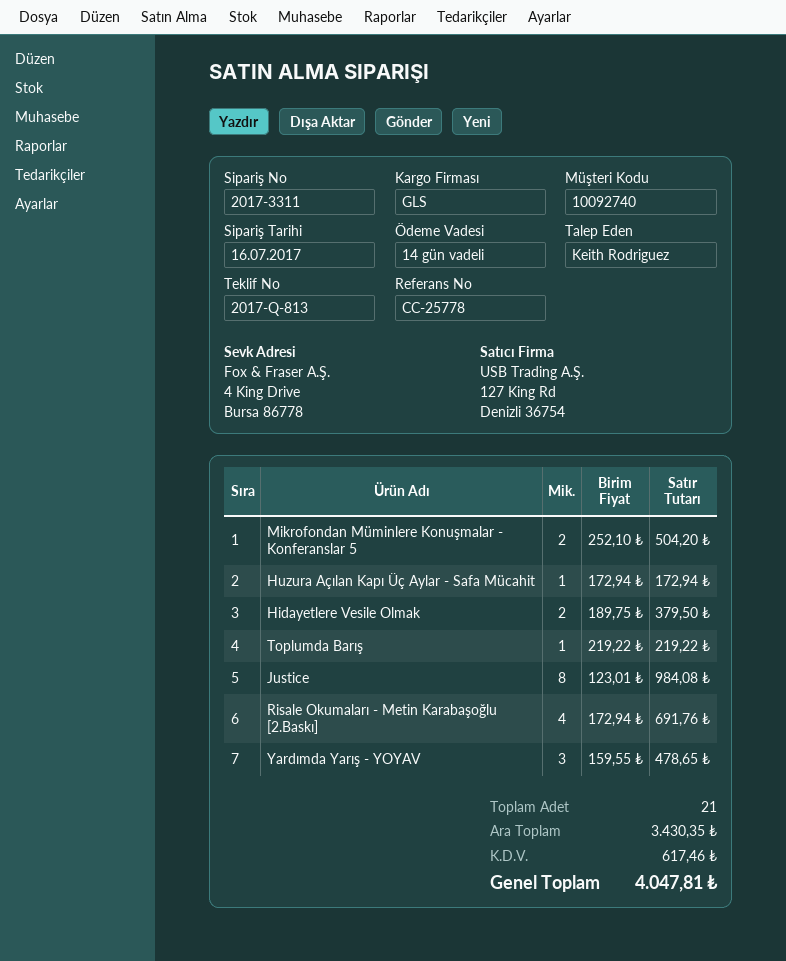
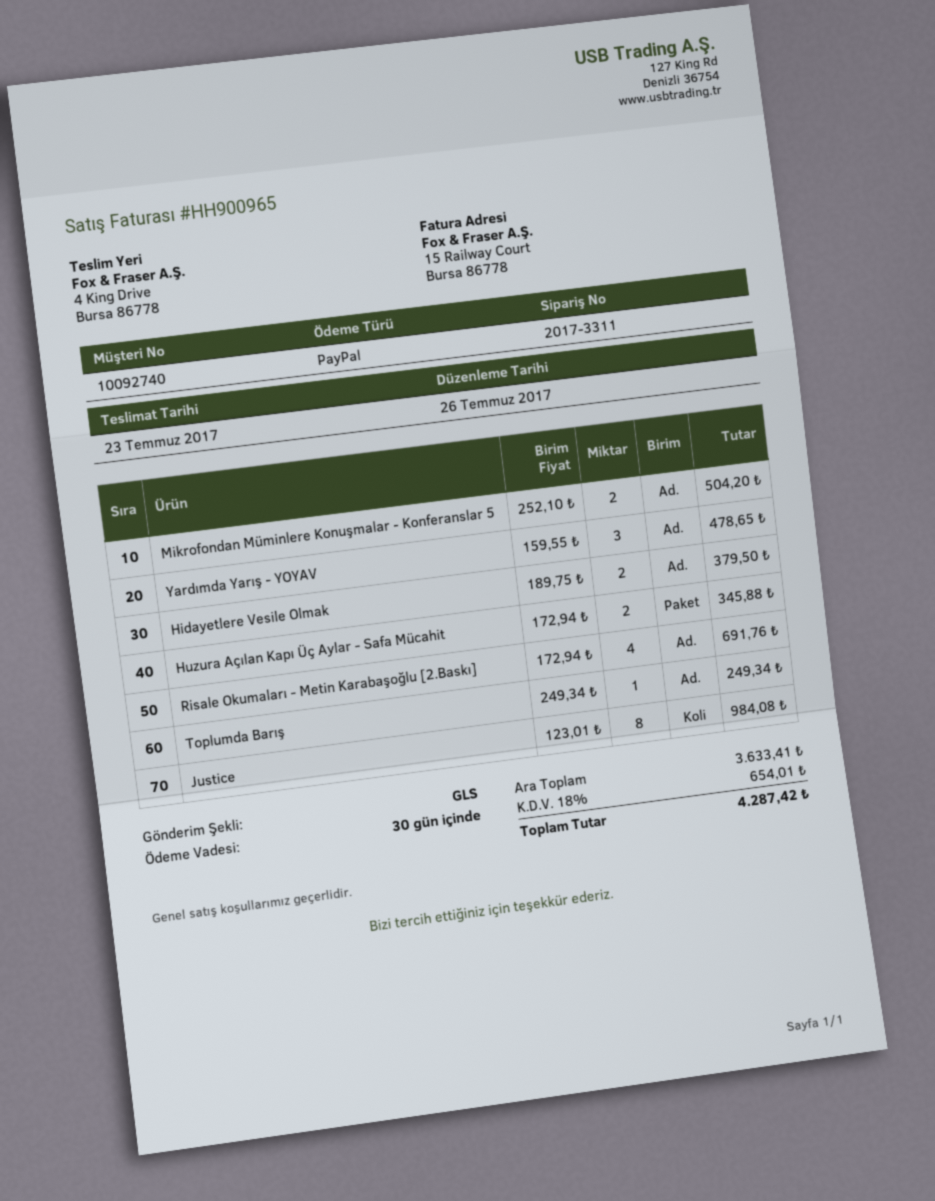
payment terms: 14 days -> 30 days
Huzura Açılan Kapı Üç Aylar - Safa Mücahit: 1 x 172.94 = 172.94 -> 2 x 172.94 = 345.88
Toplumda Barış: 1 x 219.22 = 219.22 -> 1 x 249.34 = 249.34
subtotal: 3430.35 -> 3633.41
tax: 617.46 -> 654.01
total: 4047.81 -> 4287.42

